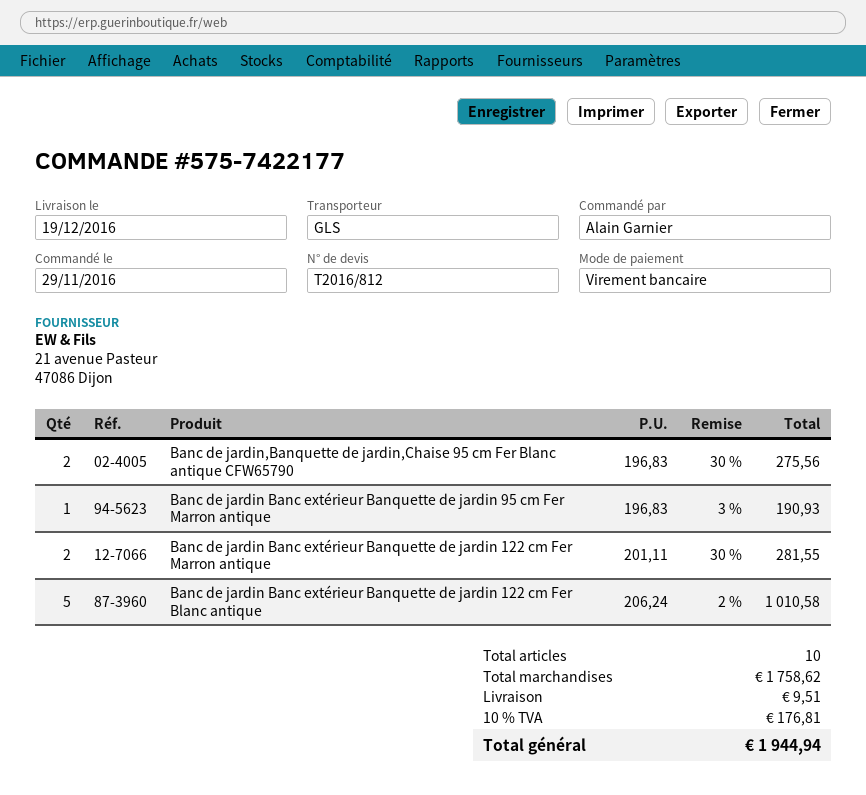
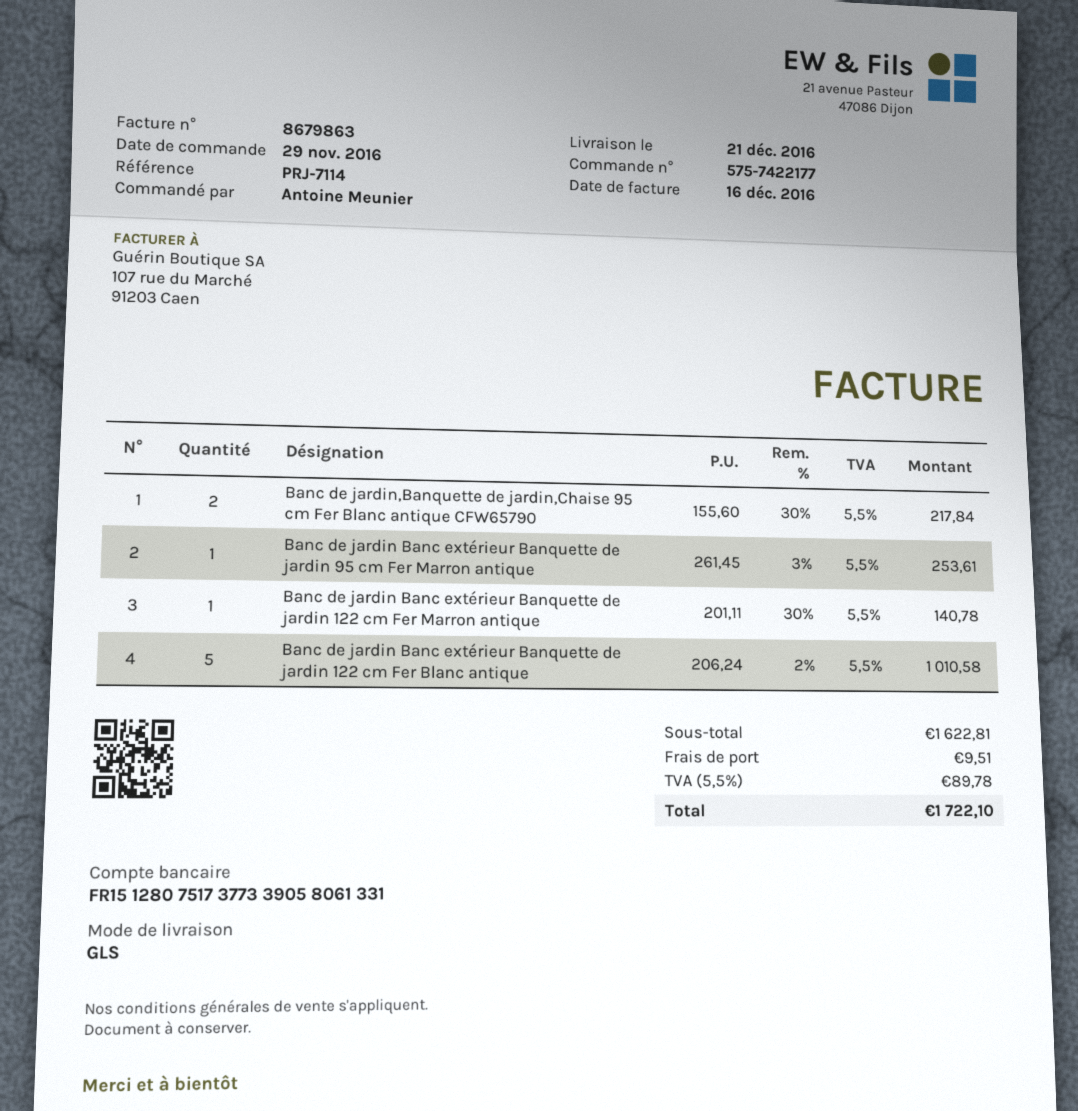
delivery date: 2016-12-19 -> 2016-12-21
ordered by: Alain Garnier -> Antoine Meunier
Banc de jardin,Banquette de jardin,Chaise 95 cm Fer Blanc antique CFW65790: 2 x 196.83 - 30% = 275.56 -> 2 x 155.60 - 30% = 217.84
Banc de jardin Banc extérieur Banquette de jardin 95 cm Fer Marron antique: 1 x 196.83 - 3% = 190.93 -> 1 x 261.45 - 3% = 253.61
Banc de jardin Banc extérieur Banquette de jardin 122 cm Fer Marron antique: 2 x 201.11 - 30% = 281.55 -> 1 x 201.11 - 30% = 140.78
subtotal: 1758.62 -> 1622.81
tax: 10% = 176.81 -> 5.5% = 89.78
total: 1944.94 -> 1722.10

